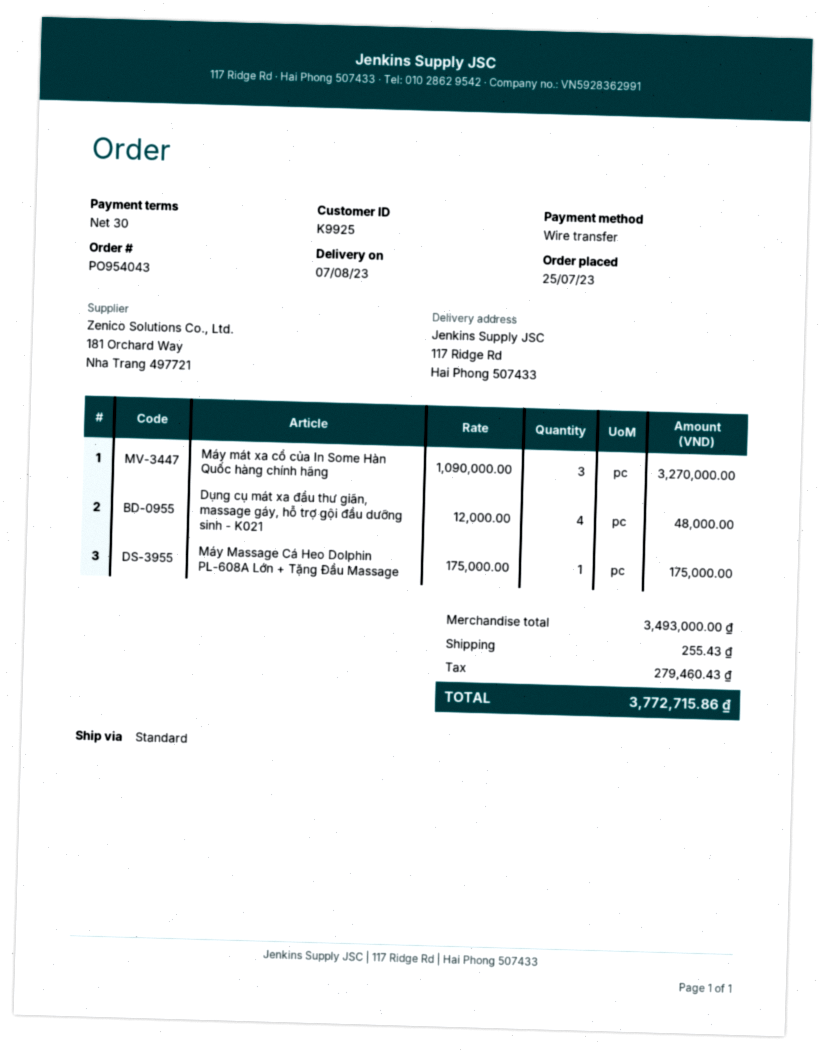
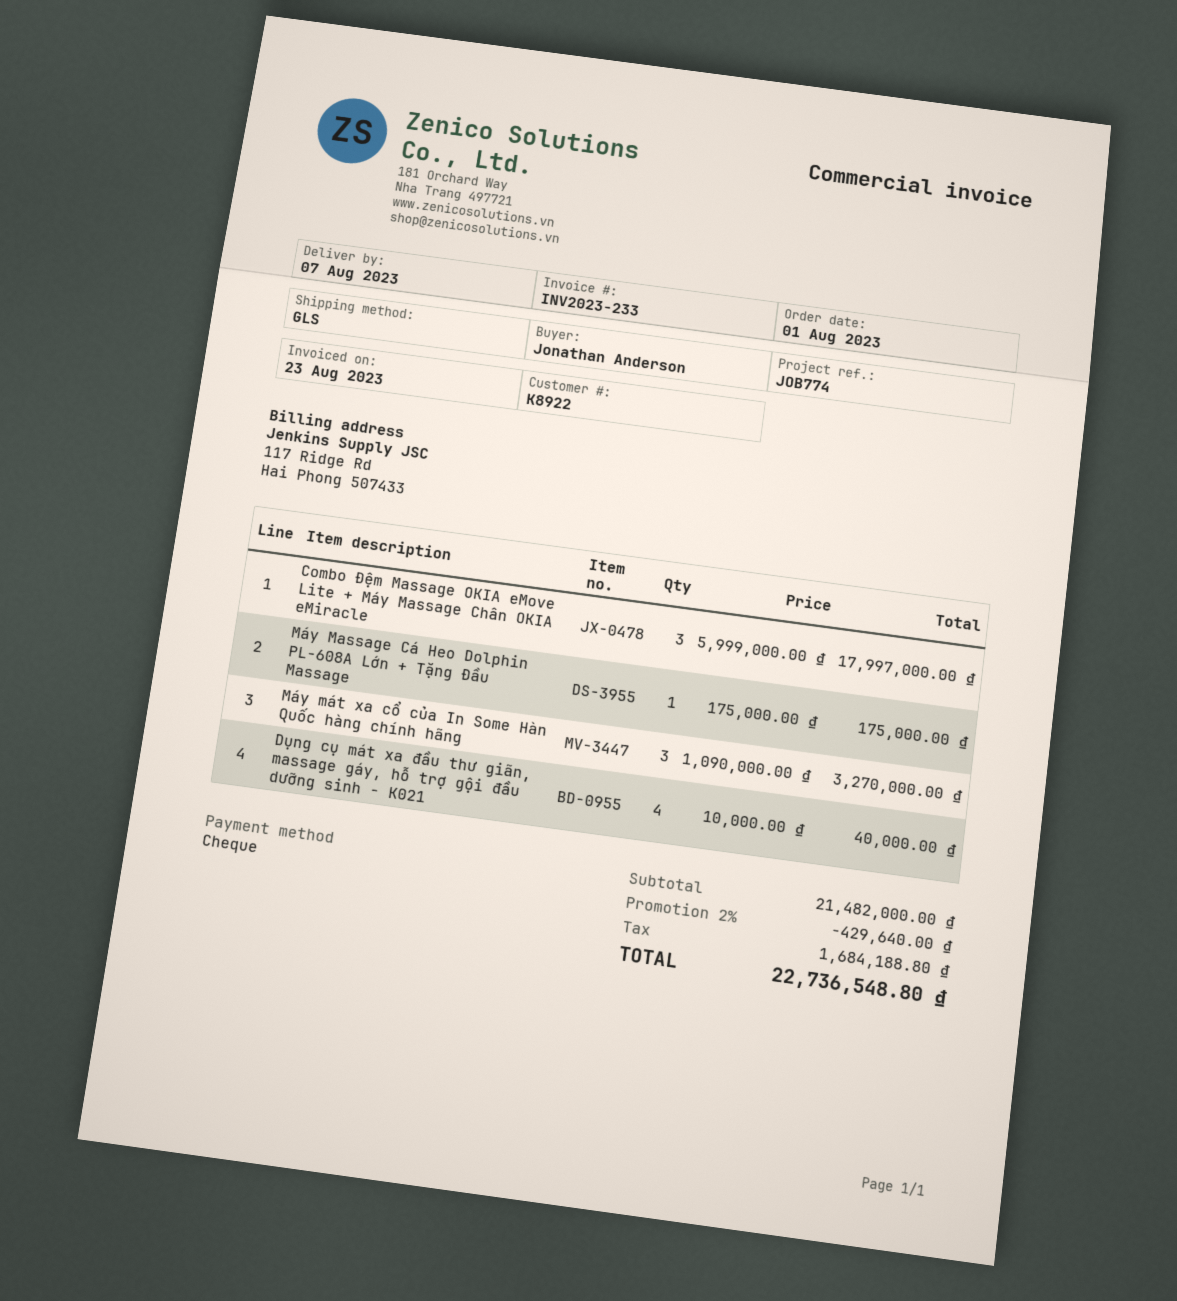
order date: 2023-07-25 -> 2023-08-01
customer number: K9925 -> K8922
payment method: bank transfer -> cheque
shipping method: standard -> GLS
Dụng cụ mát xa đầu thư giãn, massage gáy, hỗ trợ gội đầu dưỡng sinh - K021: 4 x 12000.00 = 48000.00 -> 4 x 10000.00 = 40000.00
Combo Đệm Massage OKIA eMove Lite + Máy Massage Chân OKIA eMiracle: none -> 3 x 5999000.00 = 17997000.00
subtotal: 3493000.00 -> 21482000.00
discount: none -> 2% = 429640.00
shipping: 255.43 -> none
tax: 279460.43 -> 1684188.80
total: 3772715.86 -> 22736548.80

